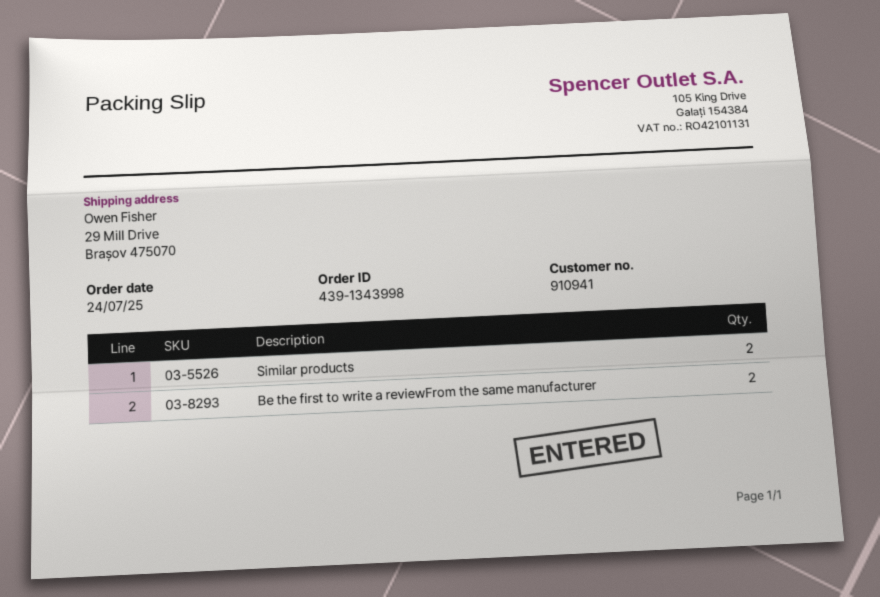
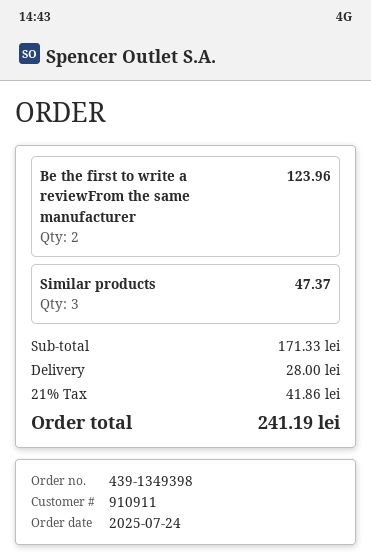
order number: 439-1343998 -> 439-1349398
customer number: 910941 -> 910911
Similar products: 2 -> 3

